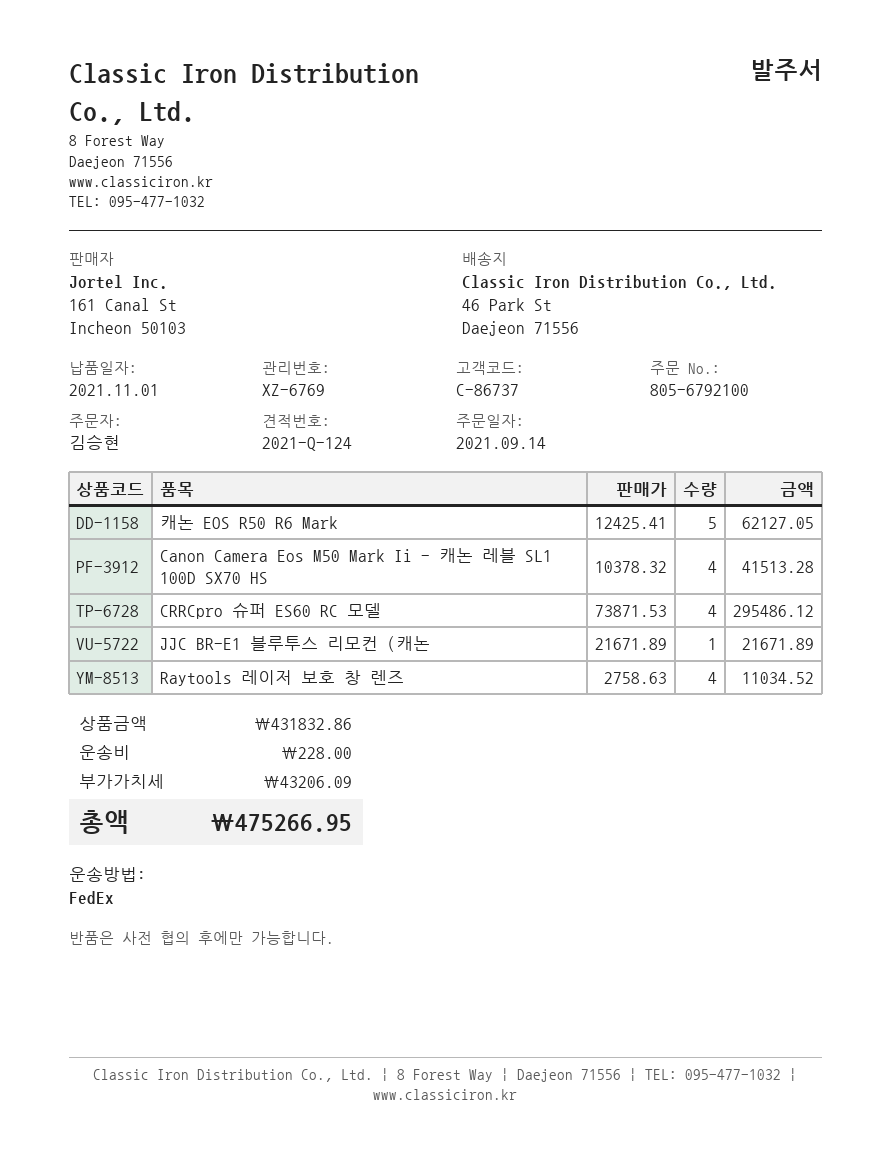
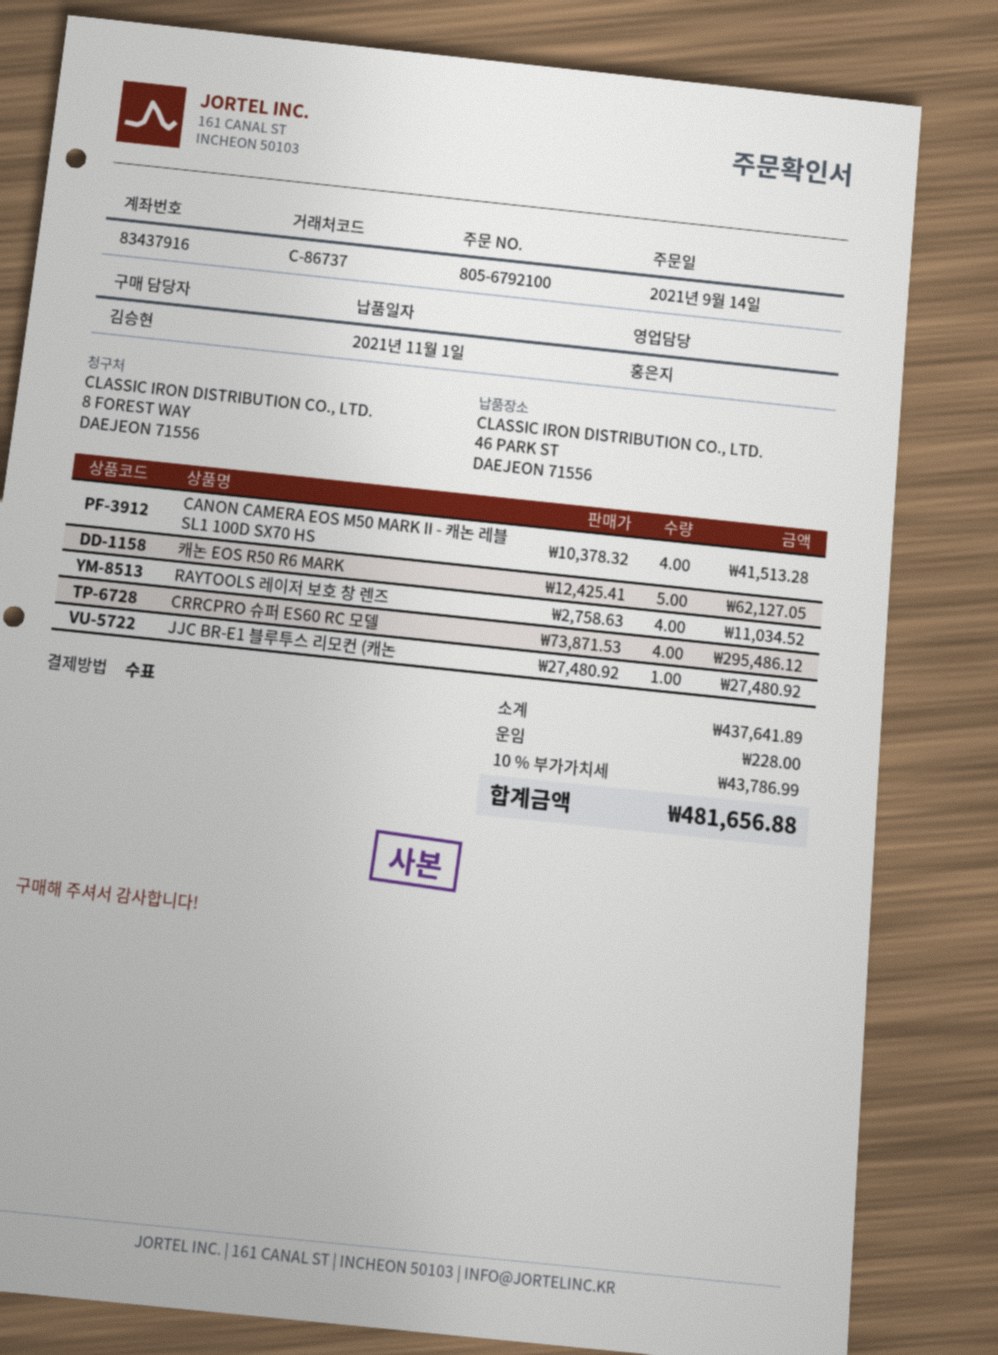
JJC BR-E1 블루투스 리모컨 (캐논: 1 x 21671.89 = 21671.89 -> 1 x 27480.92 = 27480.92
subtotal: 431832.86 -> 437641.89
tax: 43206.09 -> 43786.99
total: 475266.95 -> 481656.88

